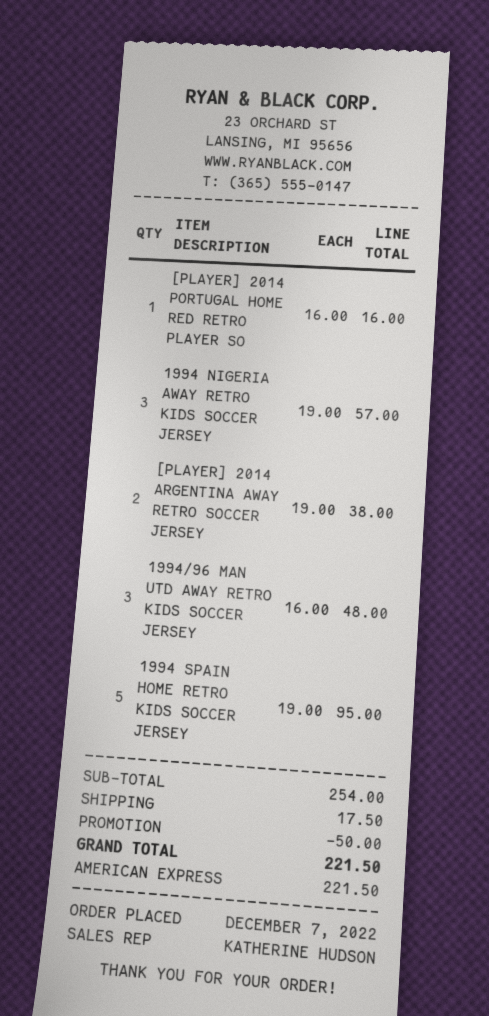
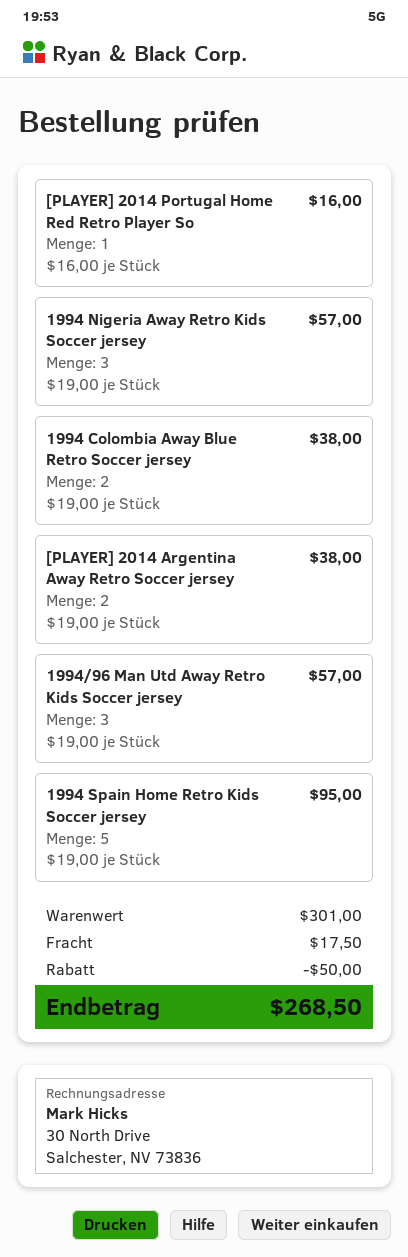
1994/96 MAN UTD AWAY RETRO KIDS SOCCER JERSEY: 3 x 16.00 = 48.00 -> 3 x 19.00 = 57.00
1994 Colombia Away Blue Retro Soccer jersey: none -> 2 x 19.00 = 38.00
subtotal: 254.00 -> 301.00
total: 221.50 -> 268.50

